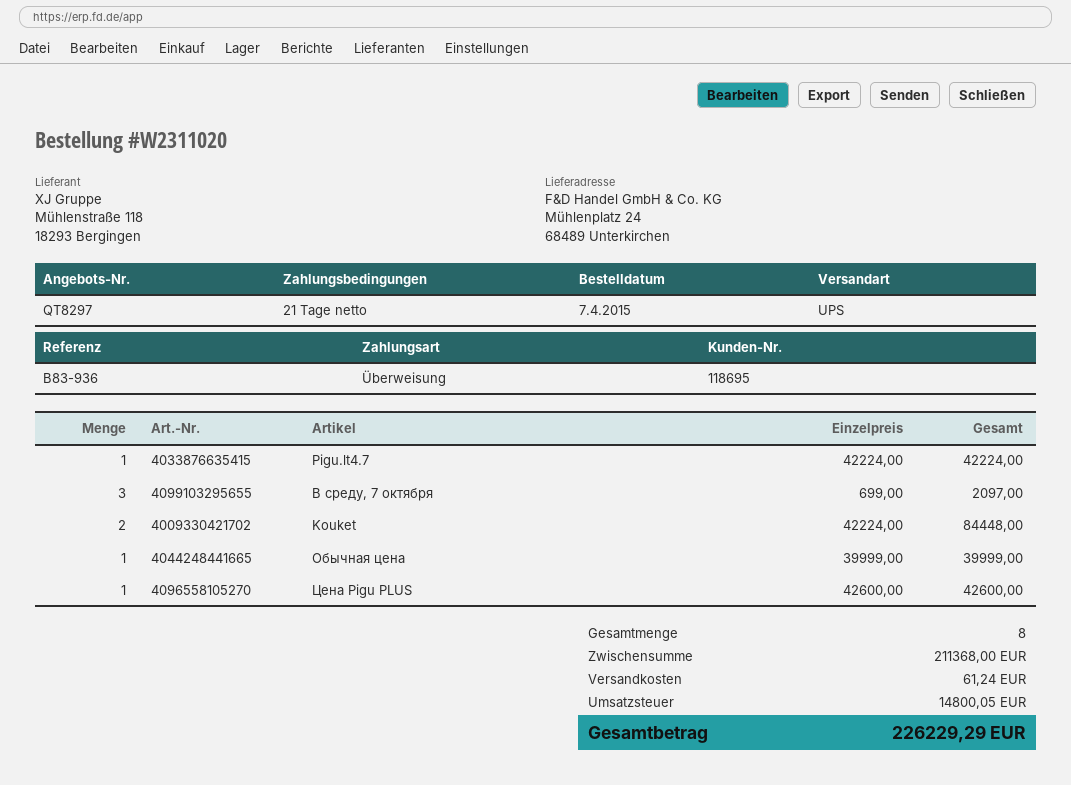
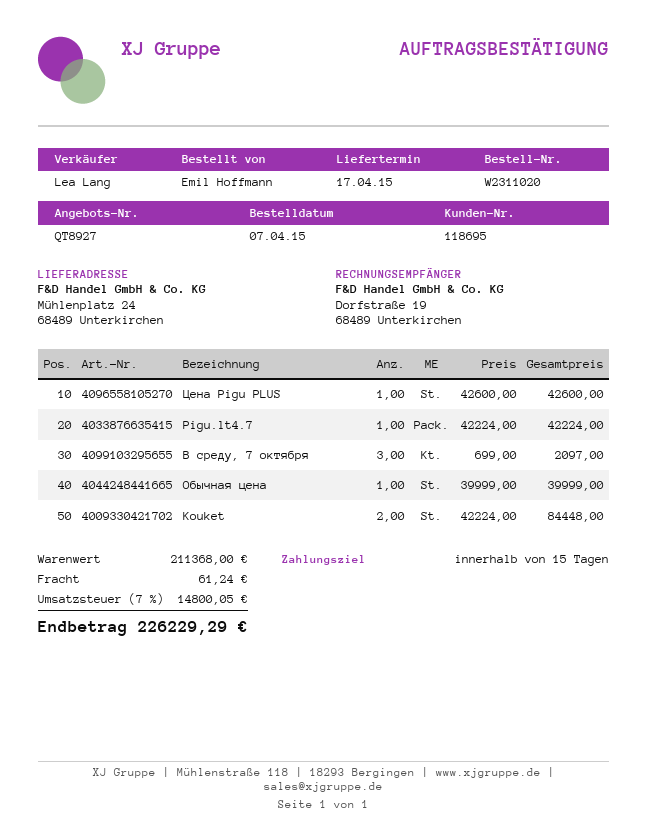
quote number: QT8297 -> QT8927
payment terms: 21 days -> 15 days

